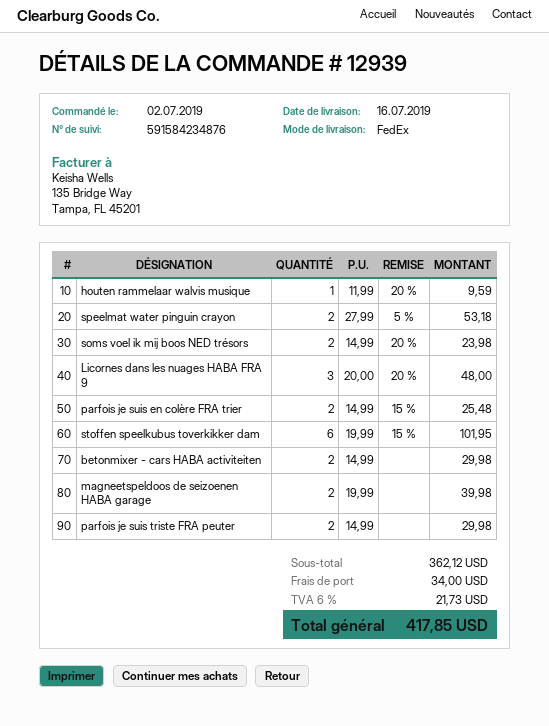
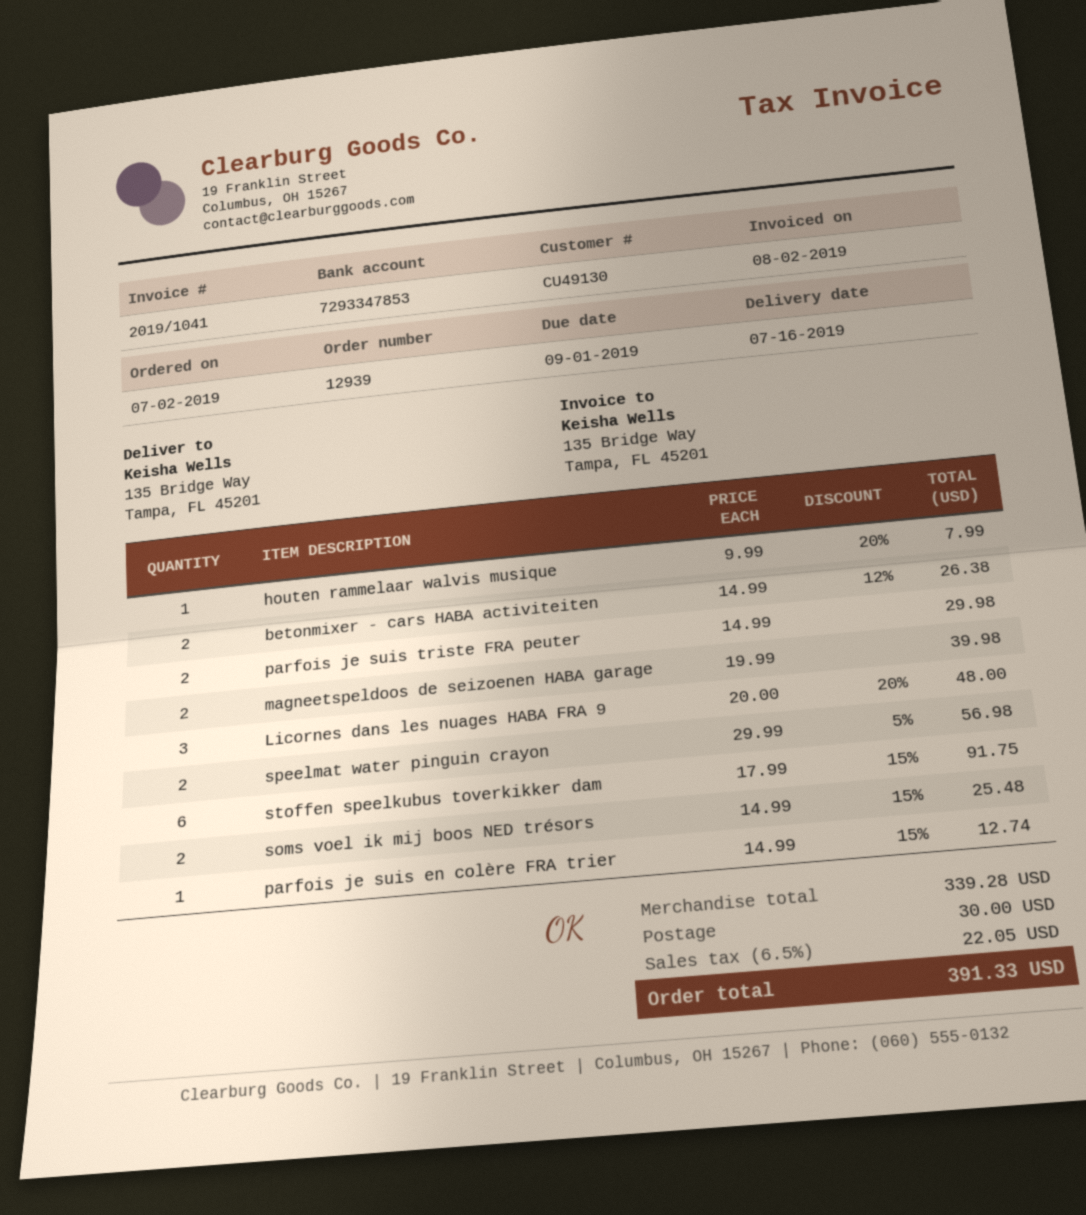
houten rammelaar walvis musique: 1 x 11.99 - 20% = 9.59 -> 1 x 9.99 - 20% = 7.99
speelmat water pinguin crayon: 2 x 27.99 - 5% = 53.18 -> 2 x 29.99 - 5% = 56.98
soms voel ik mij boos NED trésors: 2 x 14.99 - 20% = 23.98 -> 2 x 14.99 - 15% = 25.48
parfois je suis en colère FRA trier: 2 x 14.99 - 15% = 25.48 -> 1 x 14.99 - 15% = 12.74
stoffen speelkubus toverkikker dam: 6 x 19.99 - 15% = 101.95 -> 6 x 17.99 - 15% = 91.75
betonmixer - cars HABA activiteiten: 2 x 14.99 = 29.98 -> 2 x 14.99 - 12% = 26.38
subtotal: 362.12 -> 339.28
shipping: 34.00 -> 30.00
tax: 6% = 21.73 -> 6.5% = 22.05
total: 417.85 -> 391.33

